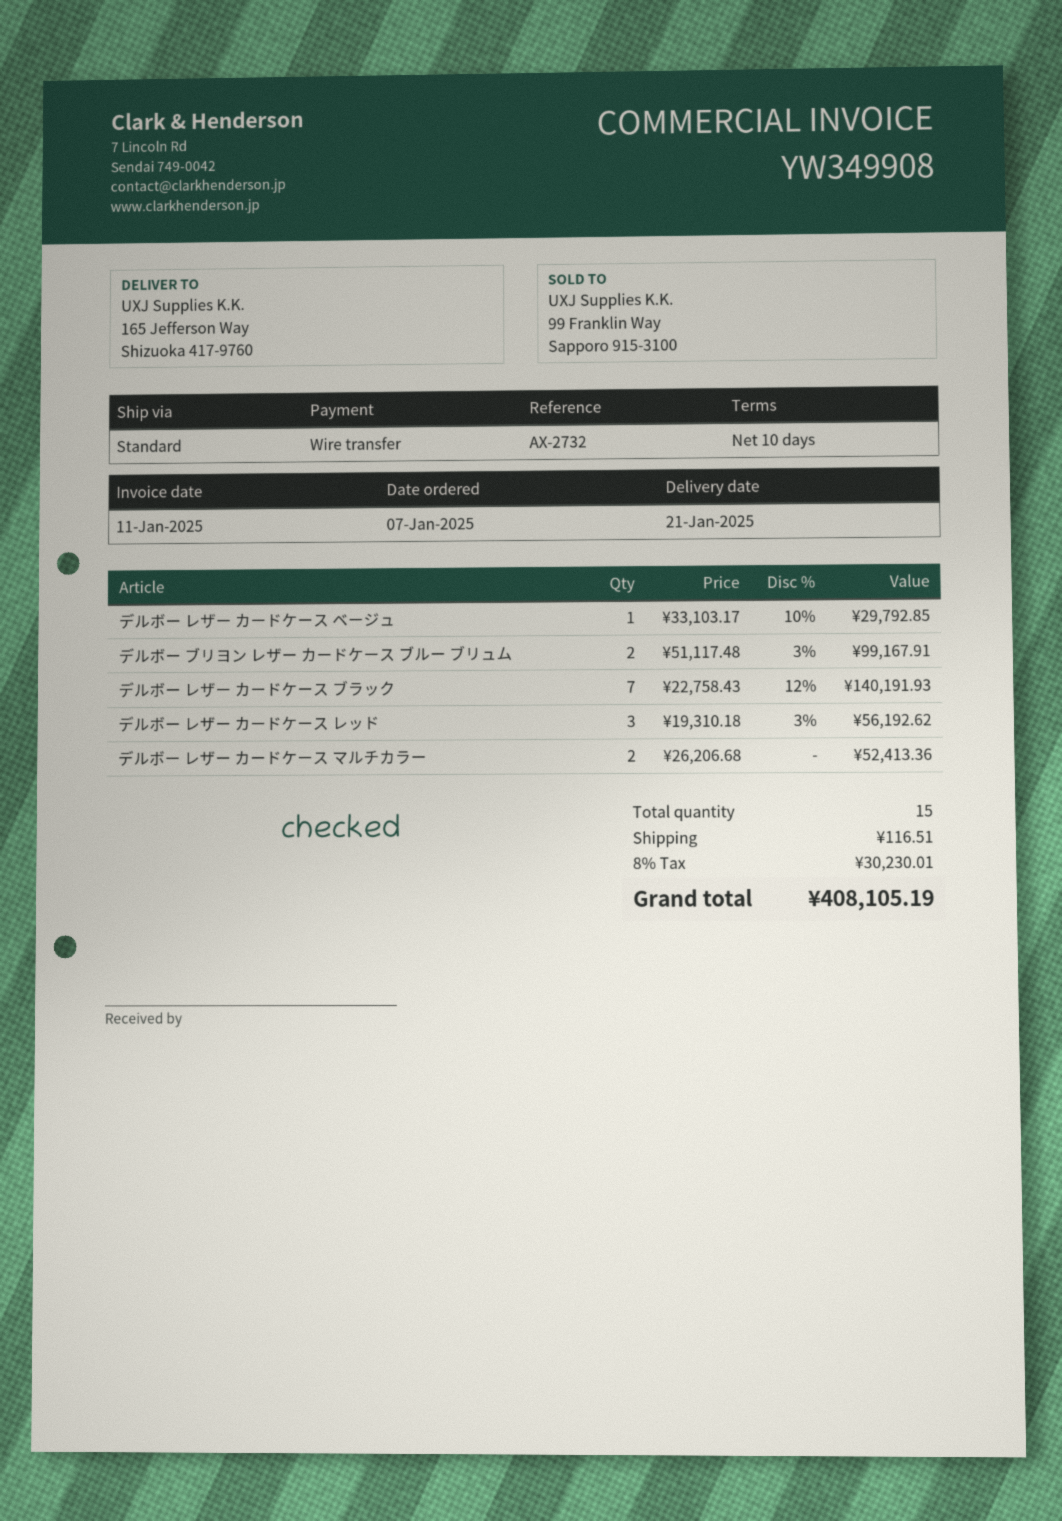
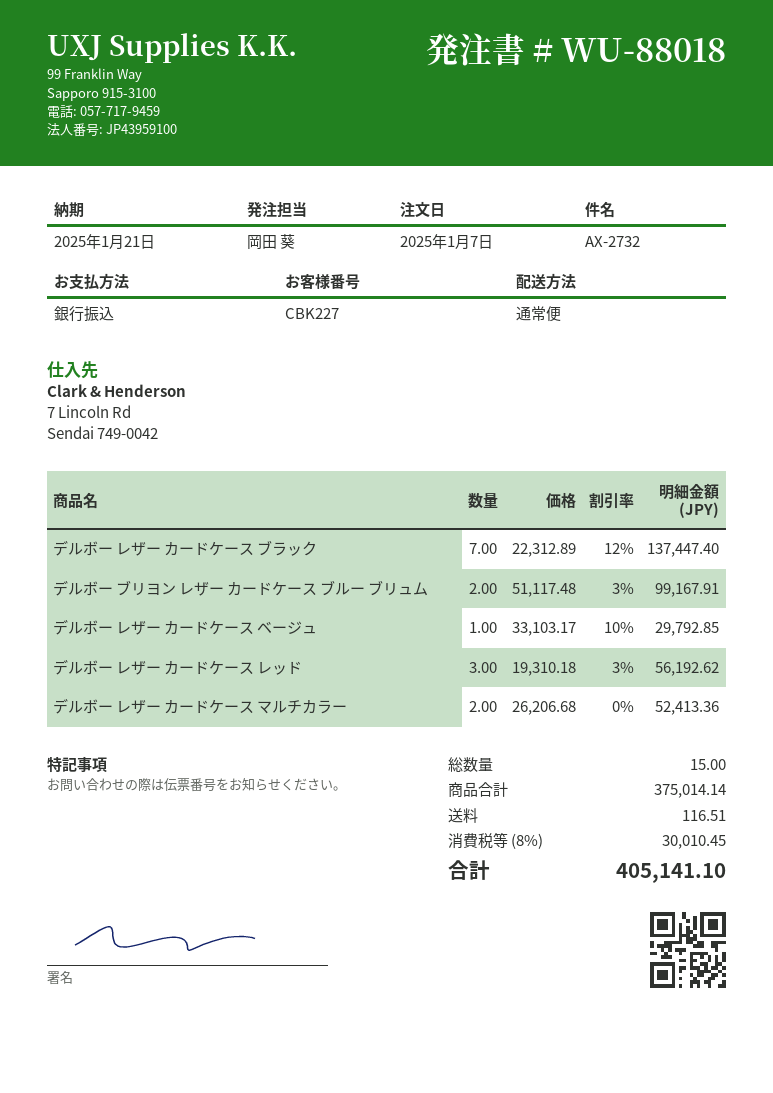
デルボー レザー カードケース ブラック: 7 x 22758.43 - 12% = 140191.93 -> 7 x 22312.89 - 12% = 137447.40
tax: 8% = 30230.01 -> 8% = 30010.45
total: 408105.19 -> 405141.10

